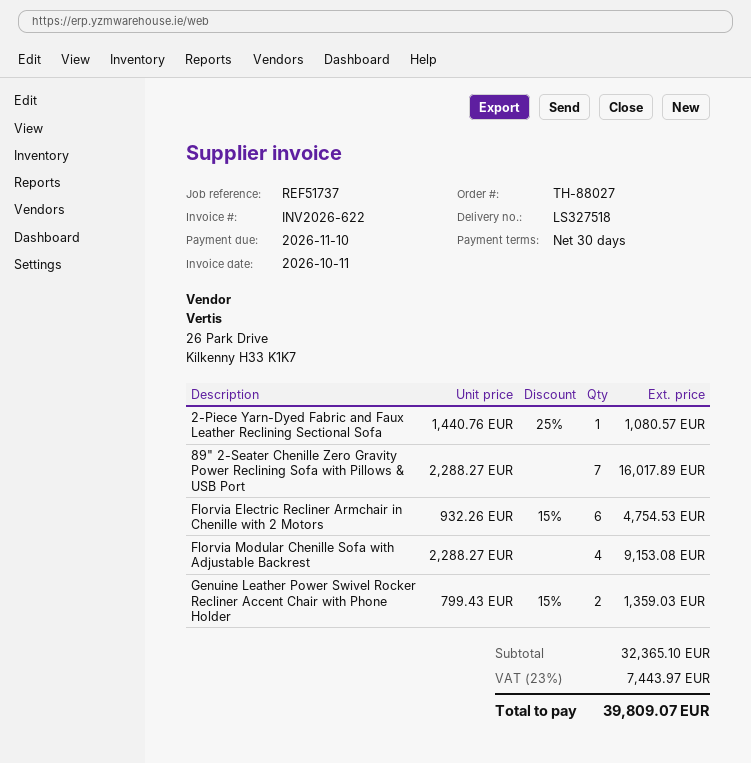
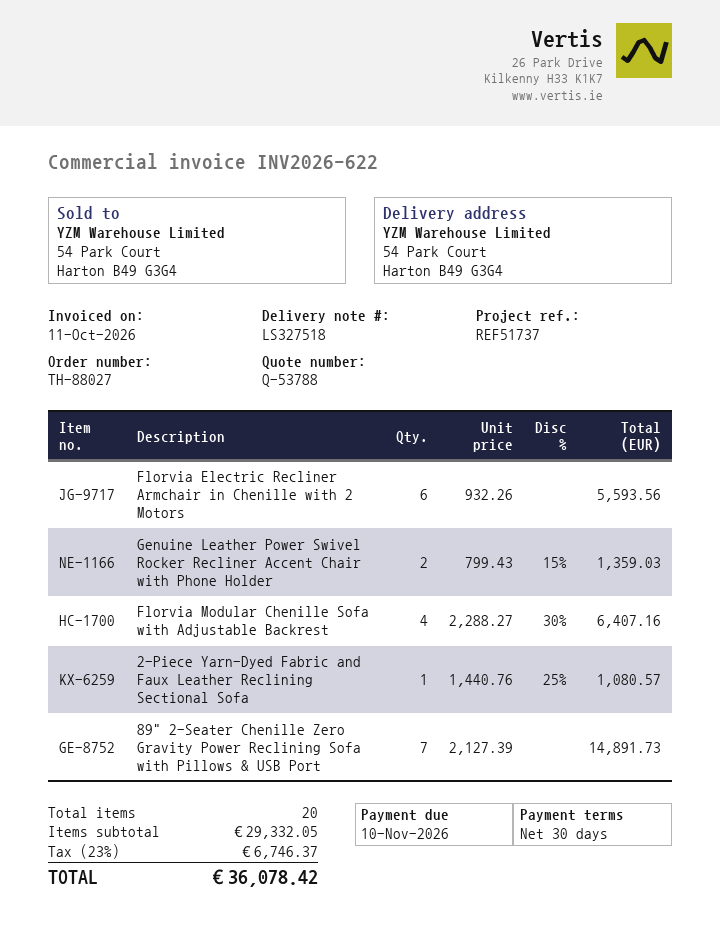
89" 2-Seater Chenille Zero Gravity Power Reclining Sofa with Pillows & USB Port: 7 x 2288.27 = 16017.89 -> 7 x 2127.39 = 14891.73
Florvia Electric Recliner Armchair in Chenille with 2 Motors: 6 x 932.26 - 15% = 4754.53 -> 6 x 932.26 = 5593.56
Florvia Modular Chenille Sofa with Adjustable Backrest: 4 x 2288.27 = 9153.08 -> 4 x 2288.27 - 30% = 6407.16
subtotal: 32365.10 -> 29332.05
tax: 23% = 7443.97 -> 23% = 6746.37
total: 39809.07 -> 36078.42

